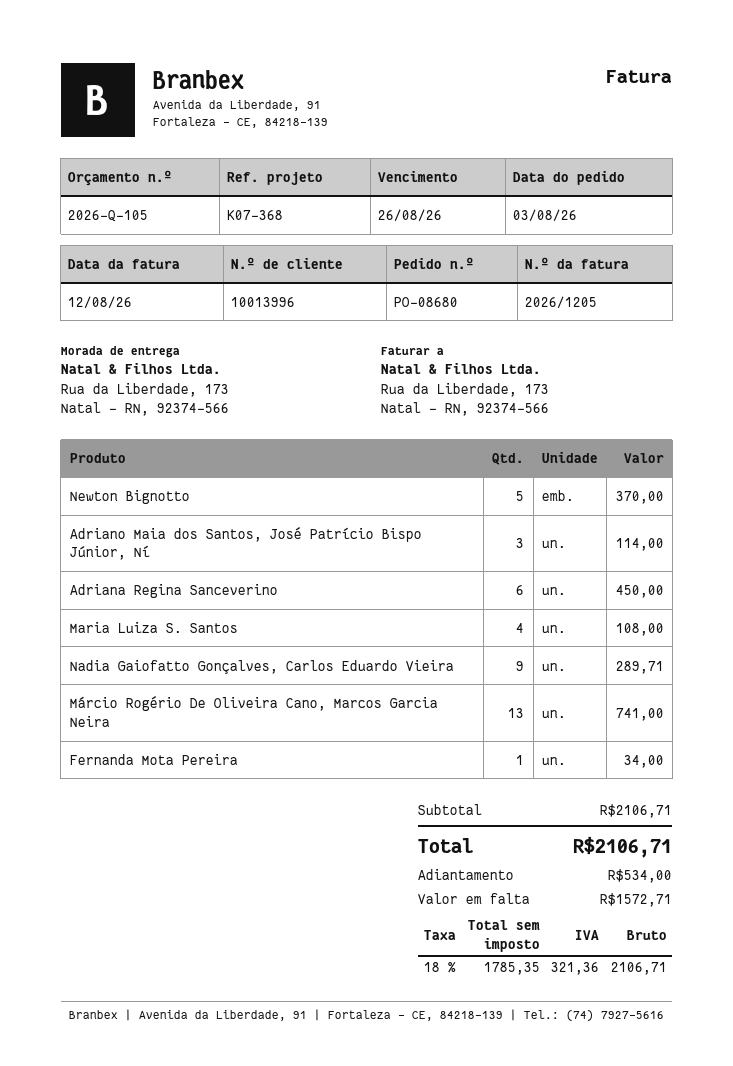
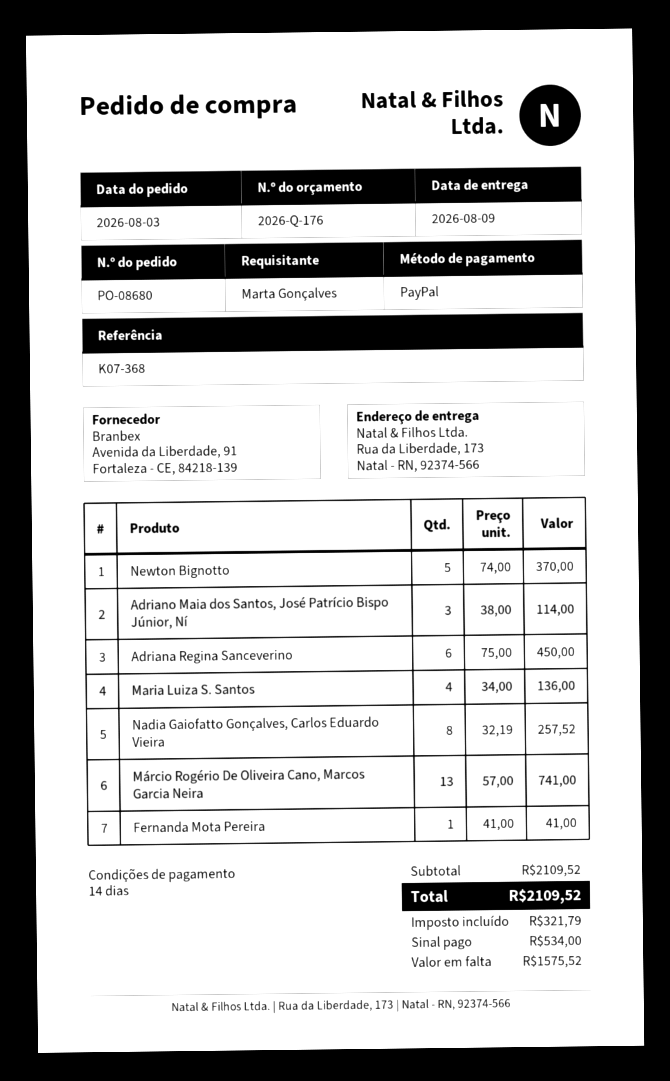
quote number: 2026-Q-105 -> 2026-Q-176
Maria Luiza S. Santos: 4 for 108.00 -> 4 for 136.00
Nadia Gaiofatto Gonçalves, Carlos Eduardo Vieira: 9 for 289.71 -> 8 for 257.52
Fernanda Mota Pereira: 1 for 34.00 -> 1 for 41.00
subtotal: 2106.71 -> 2109.52
tax: 321.36 -> 321.79
total: 2106.71 -> 2109.52
balance: 1572.71 -> 1575.52

